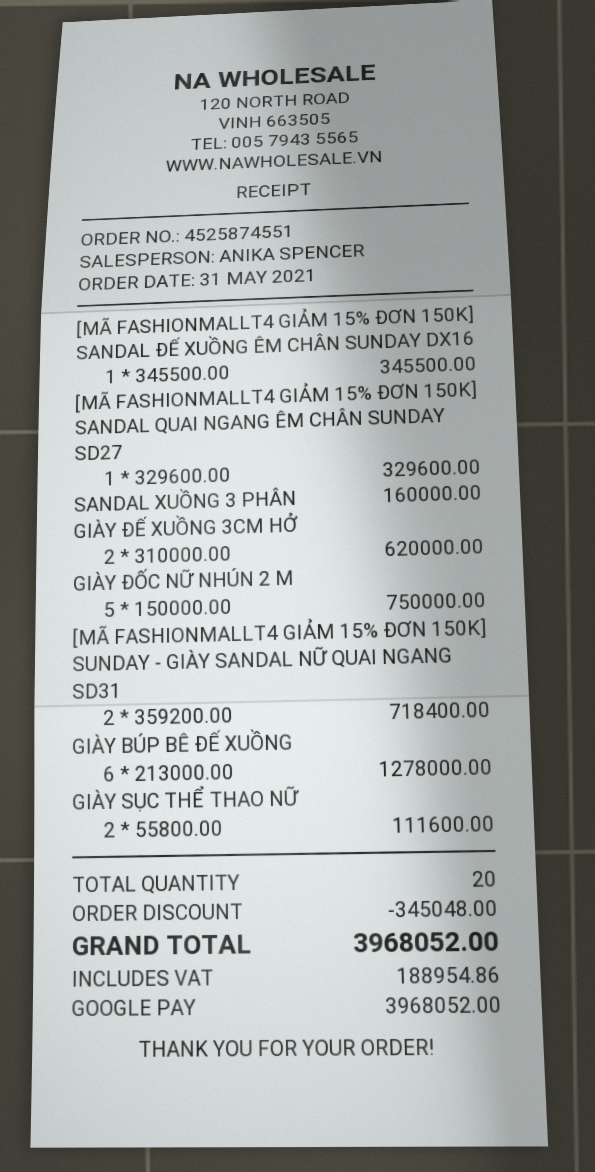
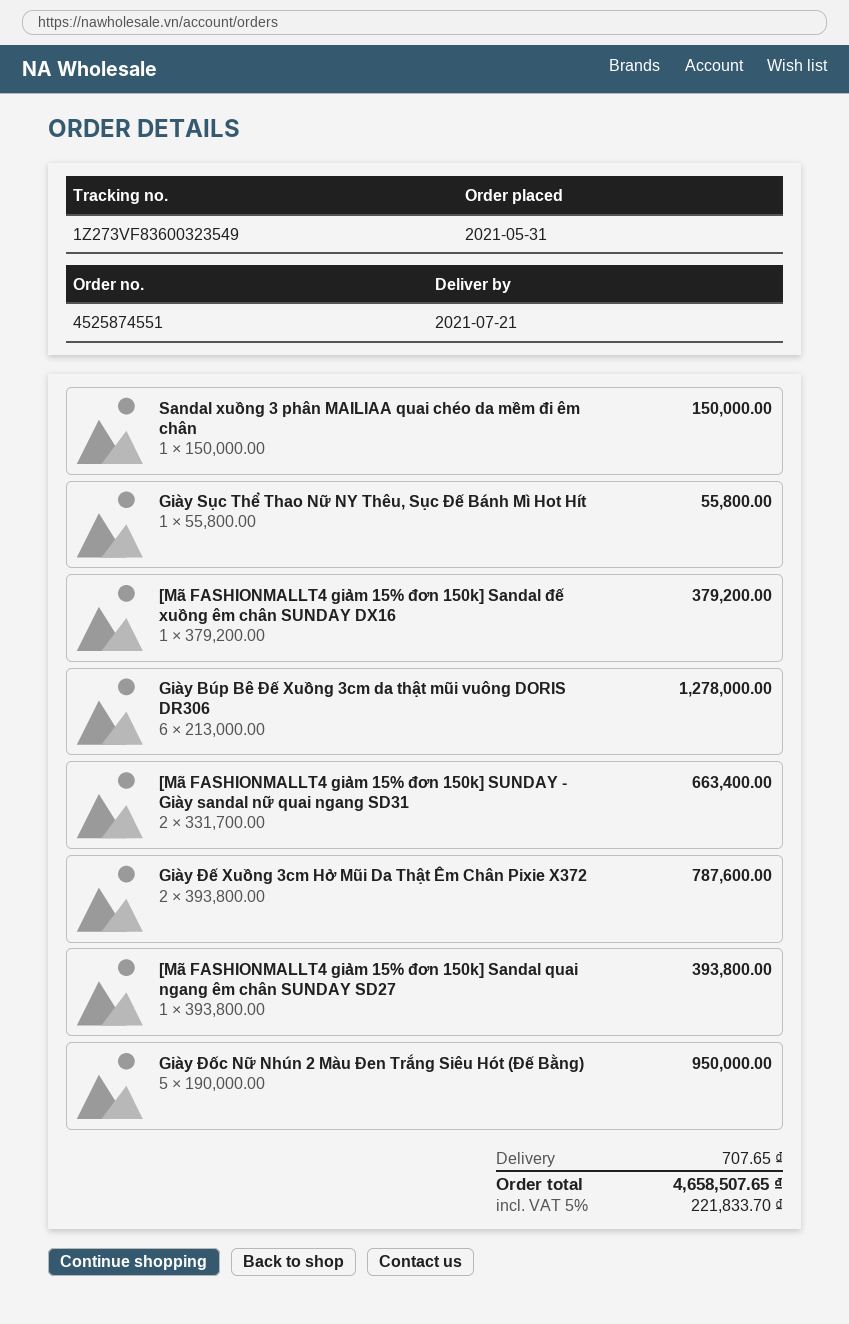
[MÃ FASHIONMALLT4 GIẢM 15% ĐƠN 150K] SANDAL ĐẾ XUỒNG ÊM CHÂN SUNDAY DX16: 1 x 345500.00 = 345500.00 -> 1 x 379200.00 = 379200.00
[MÃ FASHIONMALLT4 GIẢM 15% ĐƠN 150K] SANDAL QUAI NGANG ÊM CHÂN SUNDAY SD27: 1 x 329600.00 = 329600.00 -> 1 x 393800.00 = 393800.00
SANDAL XUỒNG 3 PHÂN: 1 x 160000.00 = 160000.00 -> 1 x 150000.00 = 150000.00
GIÀY ĐẾ XUỒNG 3CM HỞ: 2 x 310000.00 = 620000.00 -> 2 x 393800.00 = 787600.00
GIÀY ĐỐC NỮ NHÚN 2 M: 5 x 150000.00 = 750000.00 -> 5 x 190000.00 = 950000.00
[MÃ FASHIONMALLT4 GIẢM 15% ĐƠN 150K] SUNDAY - GIÀY SANDAL NỮ QUAI NGANG SD31: 2 x 359200.00 = 718400.00 -> 2 x 331700.00 = 663400.00
GIÀY SỤC THỂ THAO NỮ: 2 x 55800.00 = 111600.00 -> 1 x 55800.00 = 55800.00
discount: 345048.00 -> none
shipping: none -> 707.65
tax: 188954.86 -> 221833.70
total: 3968052.00 -> 4658507.65

